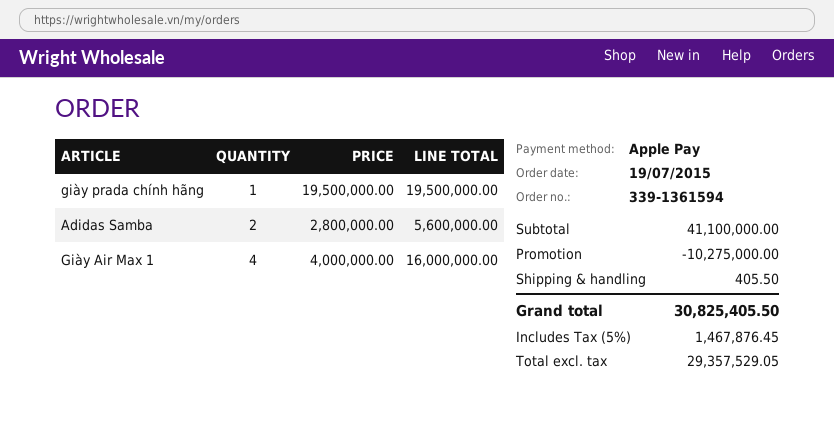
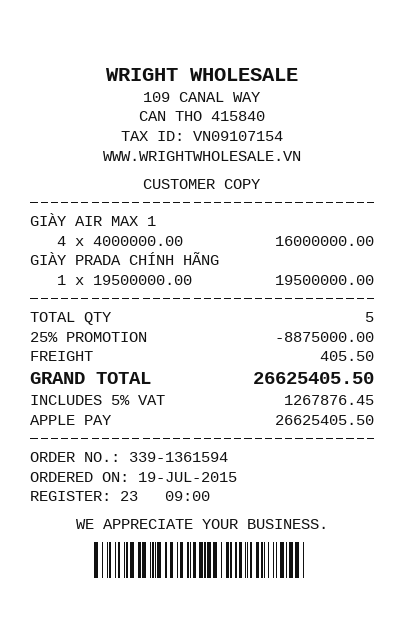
Adidas Samba: 2 x 2800000.00 = 5600000.00 -> none
discount: 10275000.00 -> 8875000.00
tax: 5% = 1467876.45 -> 5% = 1267876.45
total: 30825405.50 -> 26625405.50

